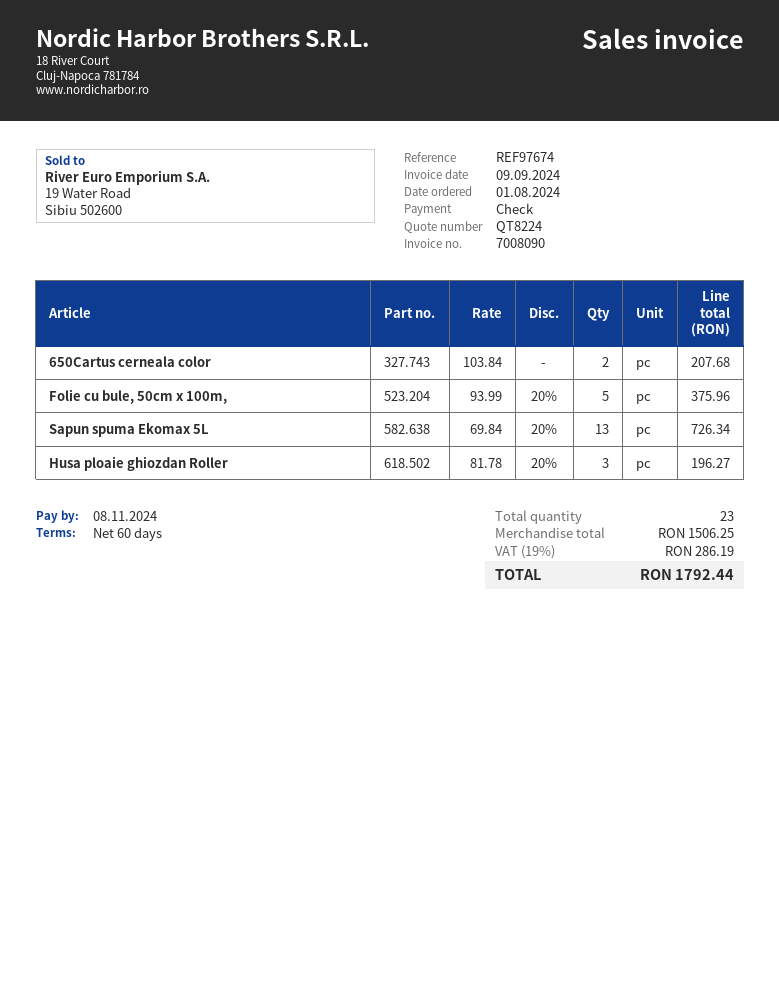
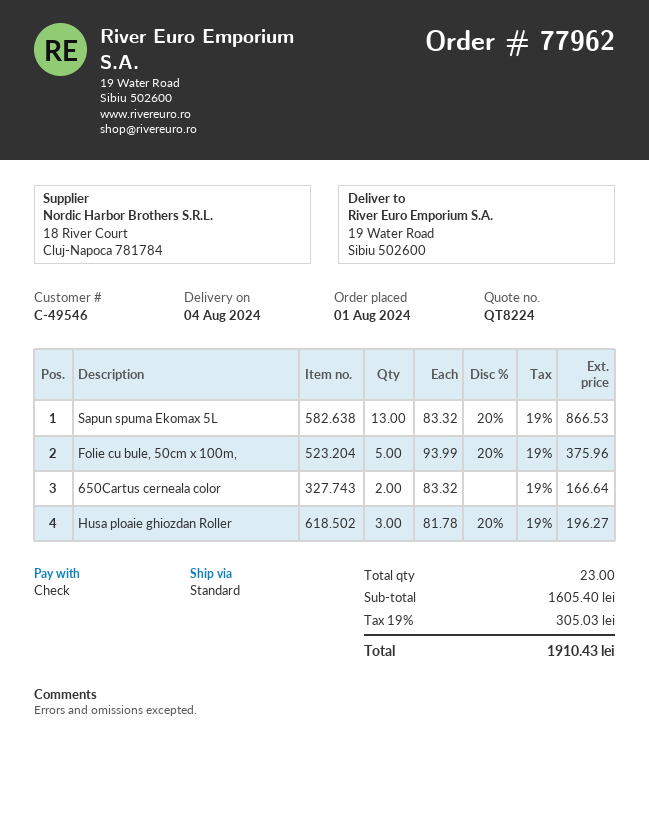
650Cartus cerneala color: 2 x 103.84 = 207.68 -> 2 x 83.32 = 166.64
Sapun spuma Ekomax 5L: 13 x 69.84 - 20% = 726.34 -> 13 x 83.32 - 20% = 866.53
subtotal: 1506.25 -> 1605.40
tax: 19% = 286.19 -> 19% = 305.03
total: 1792.44 -> 1910.43

